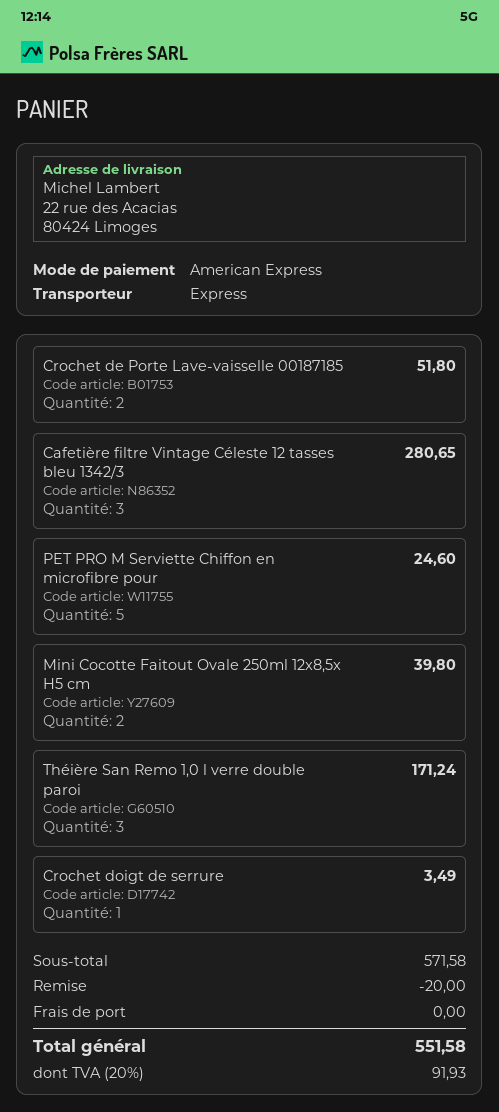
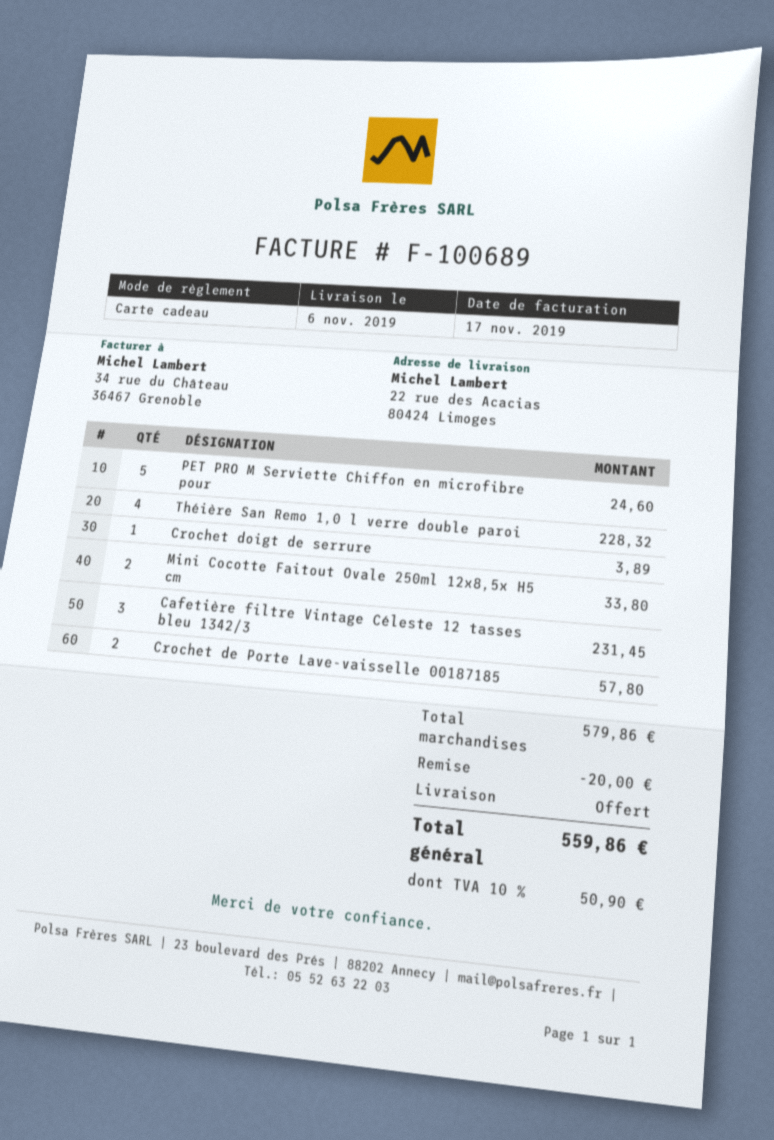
payment method: American Express -> gift card
Crochet de Porte Lave-vaisselle 00187185: 2 for 51.80 -> 2 for 57.80
Cafetière filtre Vintage Céleste 12 tasses bleu 1342/3: 3 for 280.65 -> 3 for 231.45
Mini Cocotte Faitout Ovale 250ml 12x8,5x H5 cm: 2 for 39.80 -> 2 for 33.80
Théière San Remo 1,0 l verre double paroi: 3 for 171.24 -> 4 for 228.32
Crochet doigt de serrure: 1 for 3.49 -> 1 for 3.89
subtotal: 571.58 -> 579.86
tax: 20% = 91.93 -> 10% = 50.90
total: 551.58 -> 559.86

